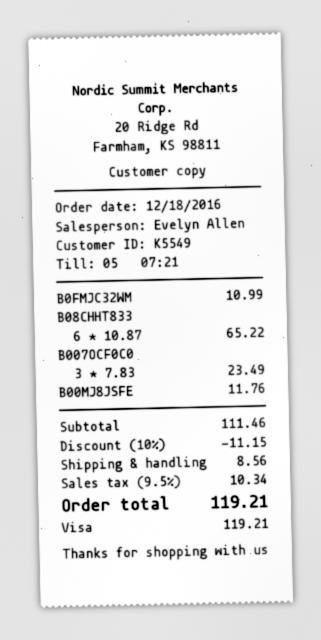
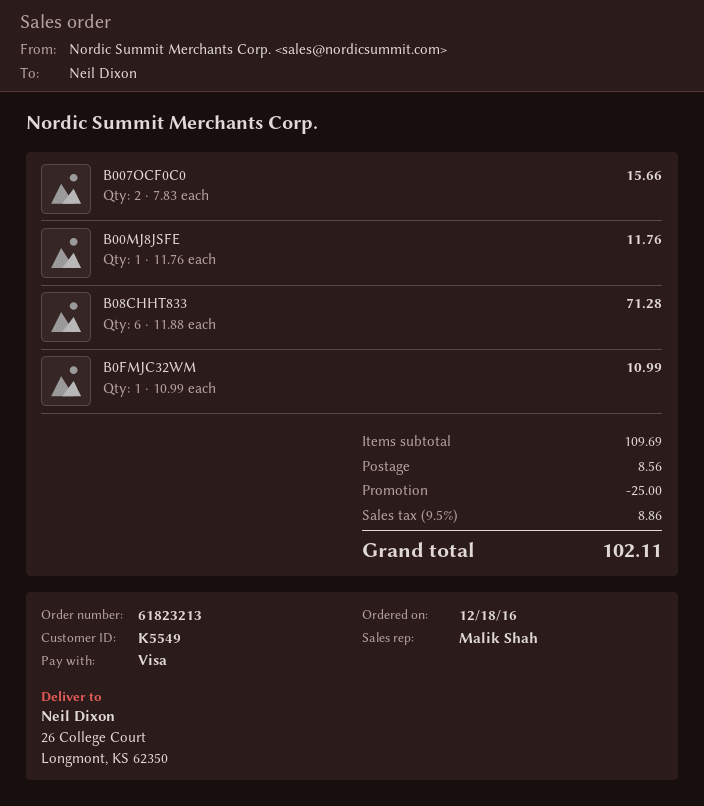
sales rep: Evelyn Allen -> Malik Shah
B08CHHT833: 6 x 10.87 = 65.22 -> 6 x 11.88 = 71.28
B007OCF0C0: 3 x 7.83 = 23.49 -> 2 x 7.83 = 15.66
subtotal: 111.46 -> 109.69
discount: 11.15 -> 25.00
tax: 9.5% = 10.34 -> 9.5% = 8.86
total: 119.21 -> 102.11

